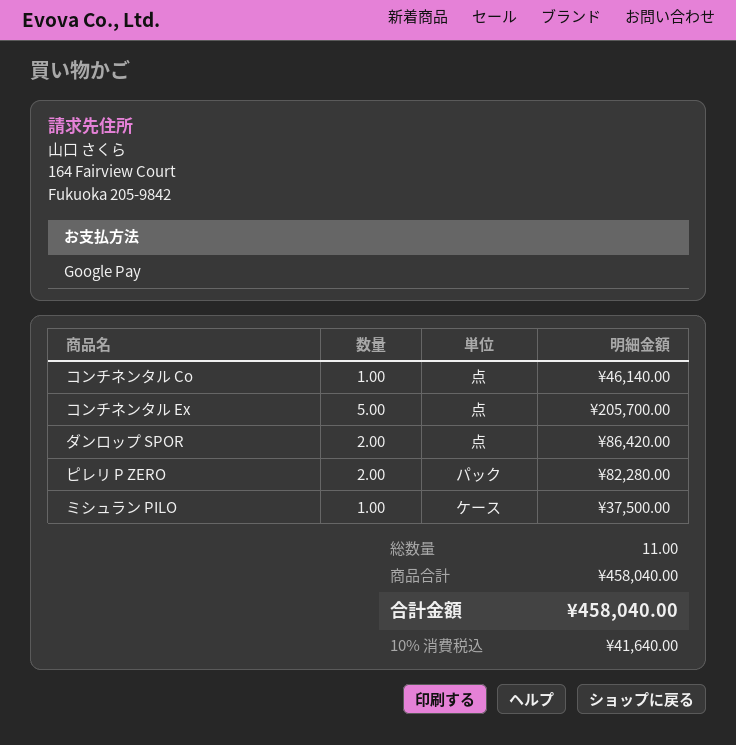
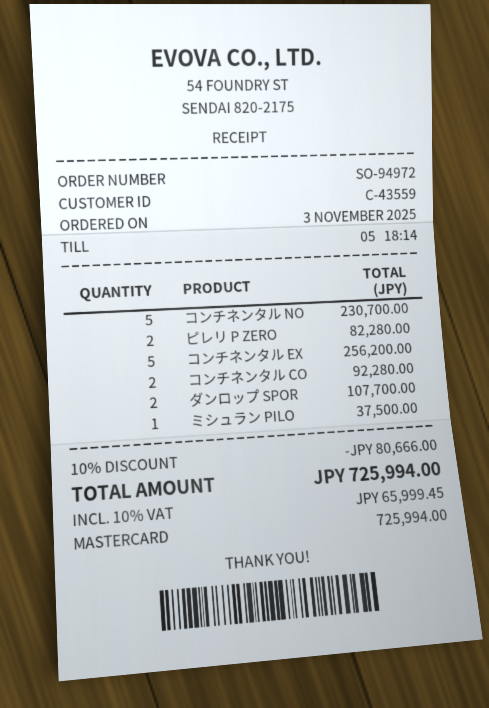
payment method: Google Pay -> Mastercard
コンチネンタル Co: 1 for 46140.00 -> 2 for 92280.00
コンチネンタル Ex: 5 for 205700.00 -> 5 for 256200.00
ダンロップ SPOR: 2 for 86420.00 -> 2 for 107700.00
コンチネンタル NO: none -> 5 for 230700.00
discount: none -> 10% = 80666.00
tax: 10% = 41640.00 -> 10% = 65999.45
total: 458040.00 -> 725994.00

